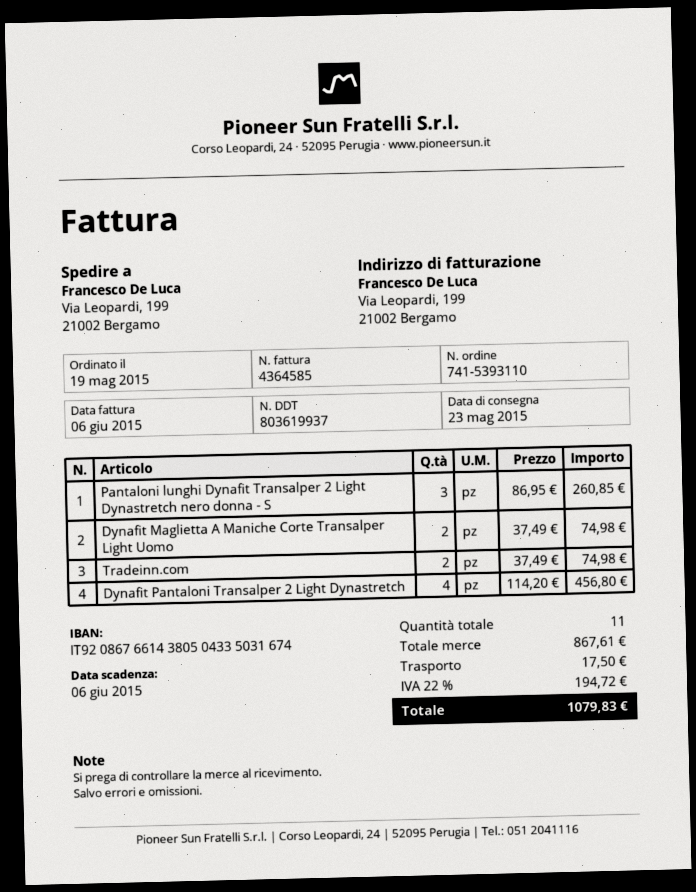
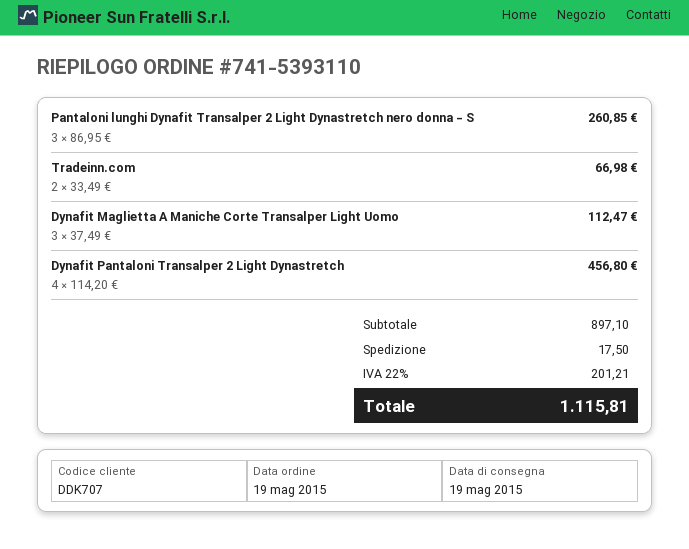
delivery date: 2015-05-23 -> 2015-05-19
Dynafit Maglietta A Maniche Corte Transalper Light Uomo: 2 x 37.49 = 74.98 -> 3 x 37.49 = 112.47
Tradeinn.com: 2 x 37.49 = 74.98 -> 2 x 33.49 = 66.98
subtotal: 867.61 -> 897.10
tax: 22% = 194.72 -> 22% = 201.21
total: 1079.83 -> 1115.81

